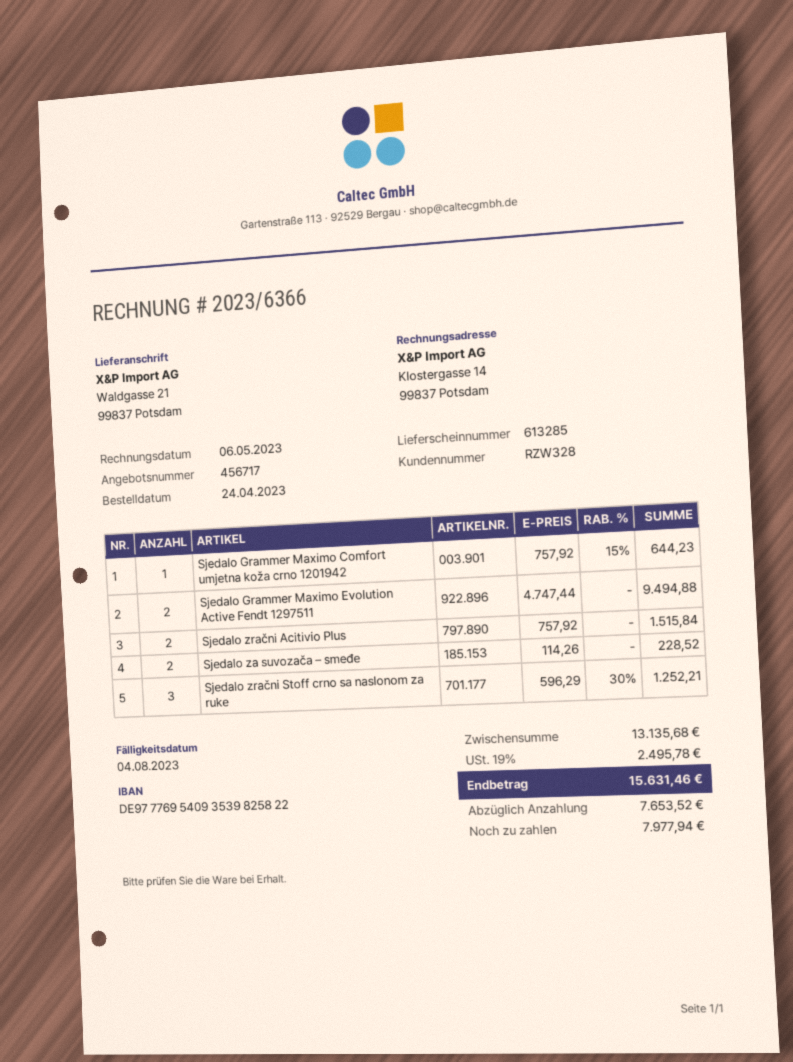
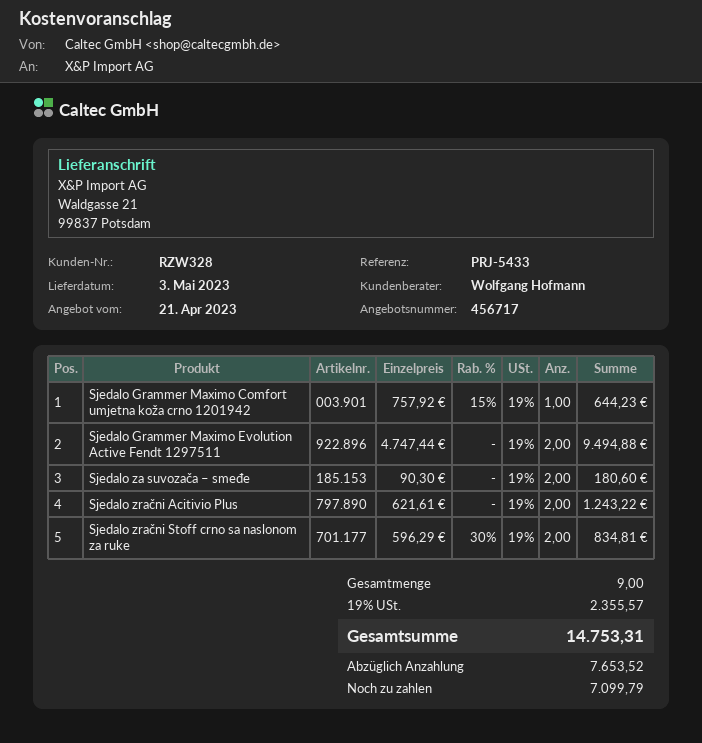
Sjedalo zračni Acitivio Plus: 2 x 757.92 = 1515.84 -> 2 x 621.61 = 1243.22
Sjedalo za suvozača – smeđe: 2 x 114.26 = 228.52 -> 2 x 90.30 = 180.60
Sjedalo zračni Stoff crno sa naslonom za ruke: 3 x 596.29 - 30% = 1252.21 -> 2 x 596.29 - 30% = 834.81
tax: 19% = 2495.78 -> 19% = 2355.57
total: 15631.46 -> 14753.31
balance: 7977.94 -> 7099.79

